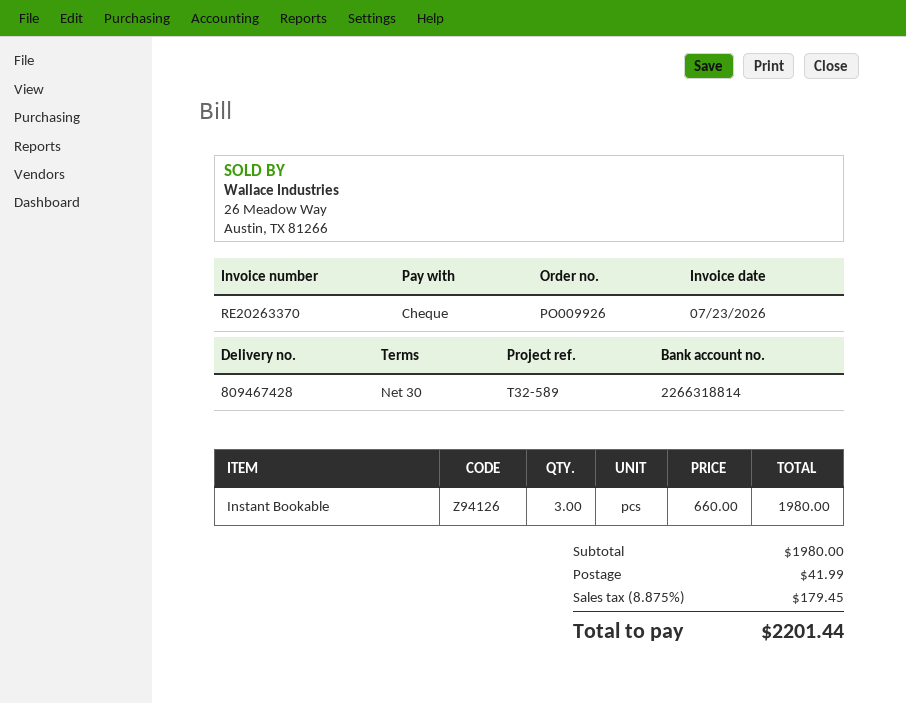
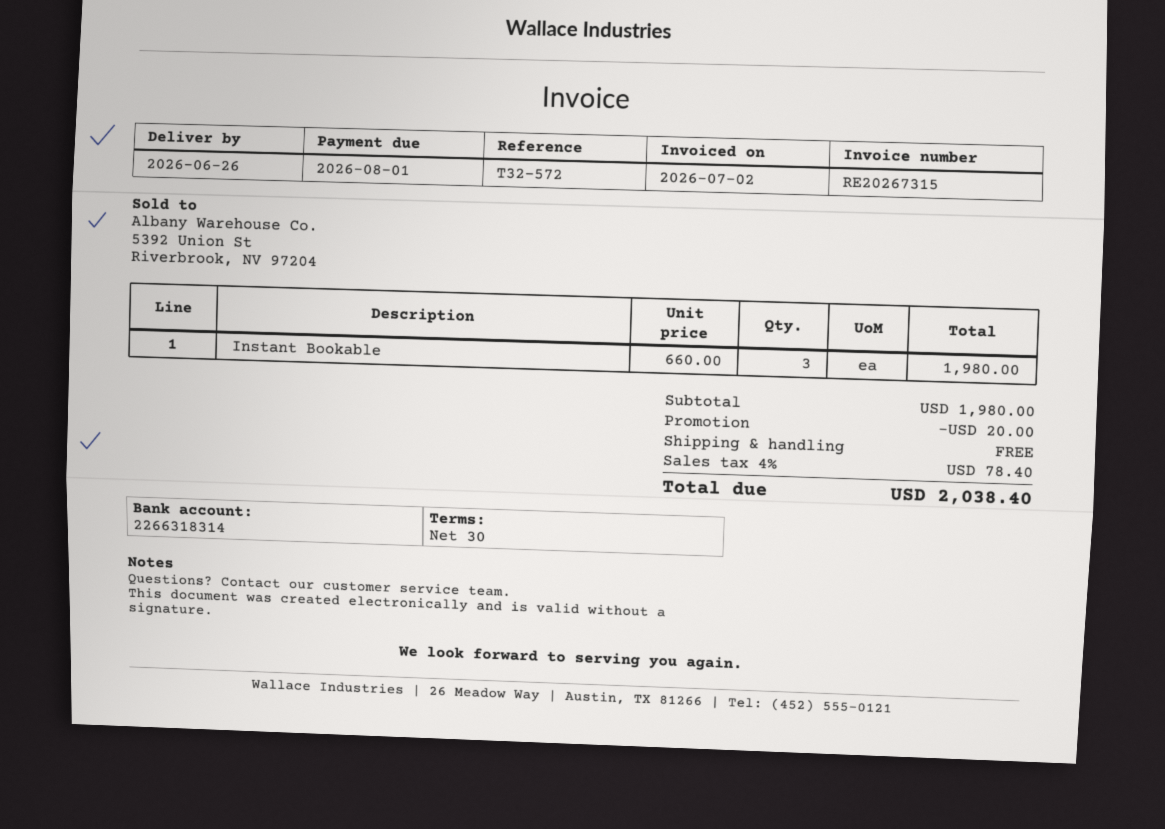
invoice number: RE20263370 -> RE20267315
invoice date: 2026-07-23 -> 2026-07-02
reference: T32-589 -> T32-572
bank account: 2266318814 -> 2266318314
discount: none -> 20.00
shipping: 41.99 -> 0.00
tax: 8.875% = 179.45 -> 4% = 78.40
total: 2201.44 -> 2038.40

